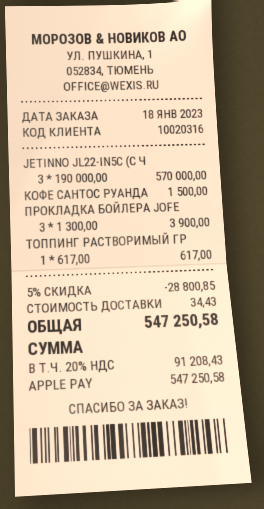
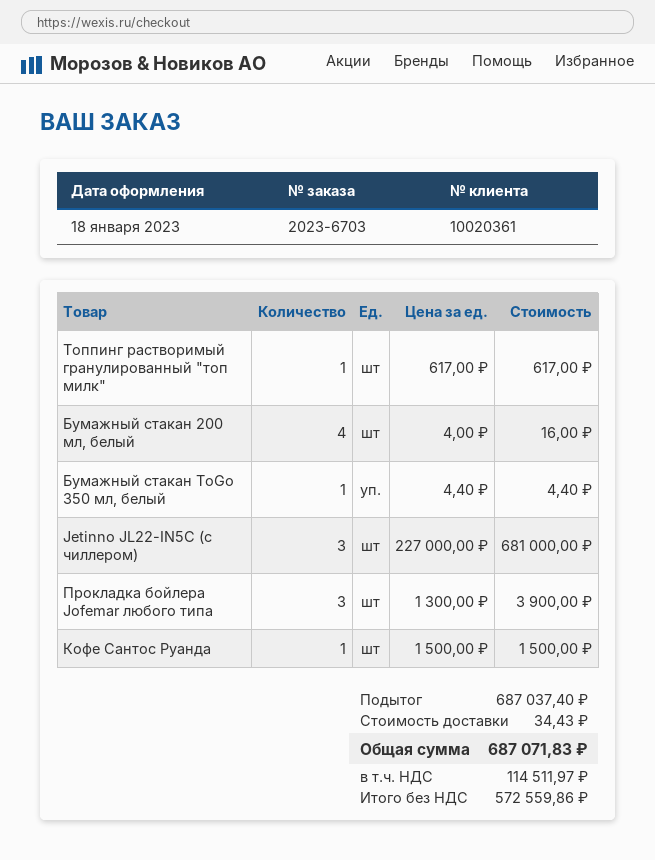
customer number: 10020316 -> 10020361
JETINNO JL22-IN5C (С Ч: 3 x 190000.00 = 570000.00 -> 3 x 227000.00 = 681000.00
Бумажный стакан 200 мл, белый: none -> 4 x 4.00 = 16.00
Бумажный стакан ToGo 350 мл, белый: none -> 1 x 4.40 = 4.40
discount: 5% = 28800.85 -> none
tax: 91208.43 -> 114511.97
total: 547250.58 -> 687071.83

